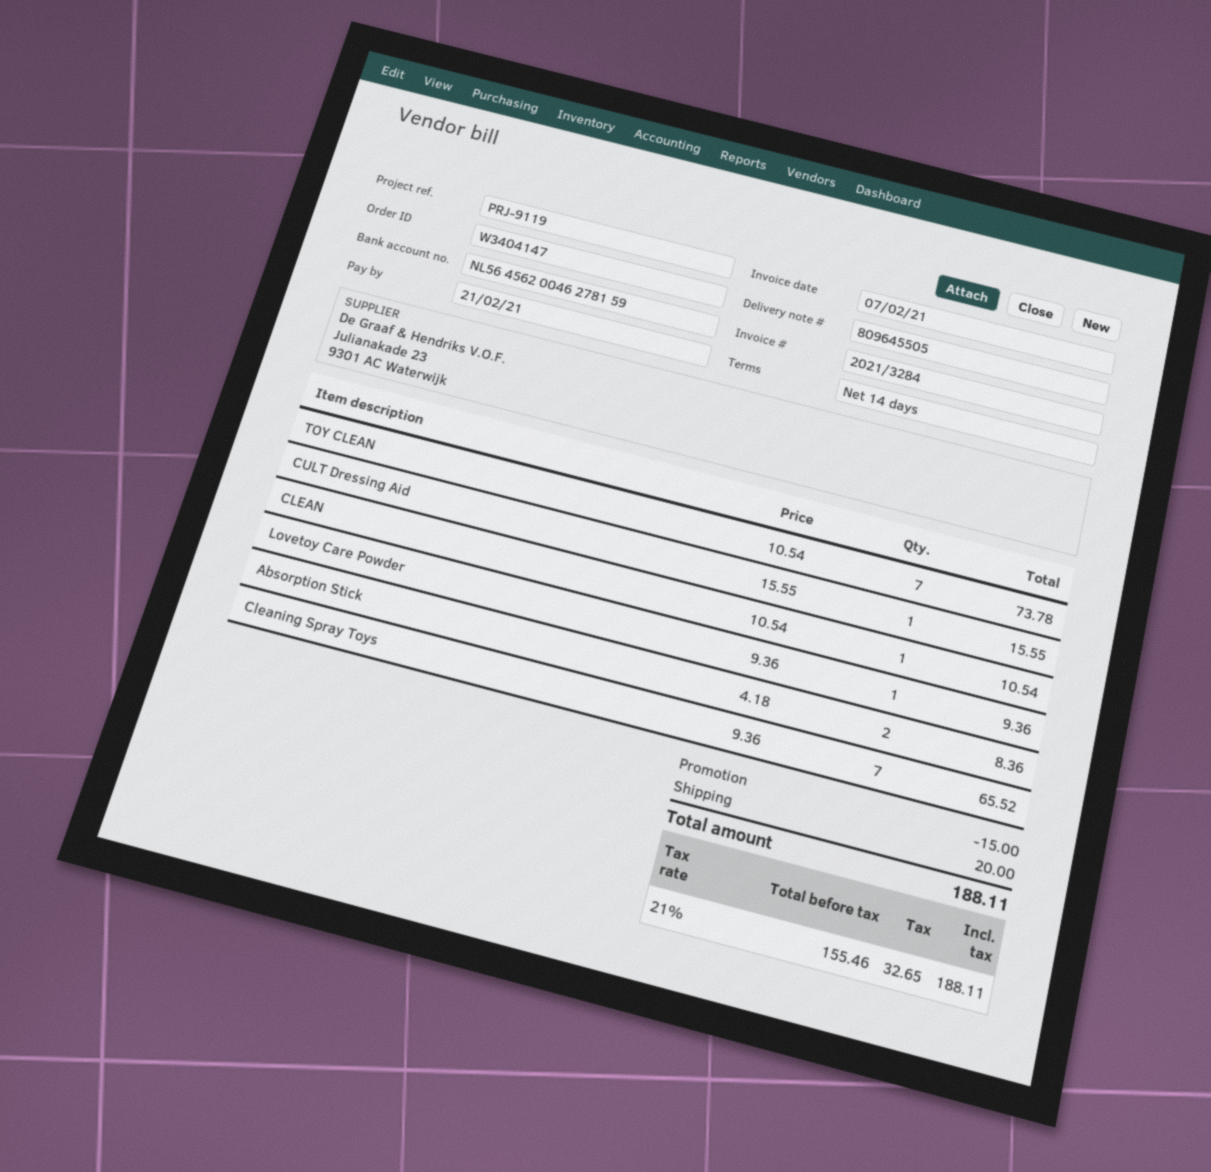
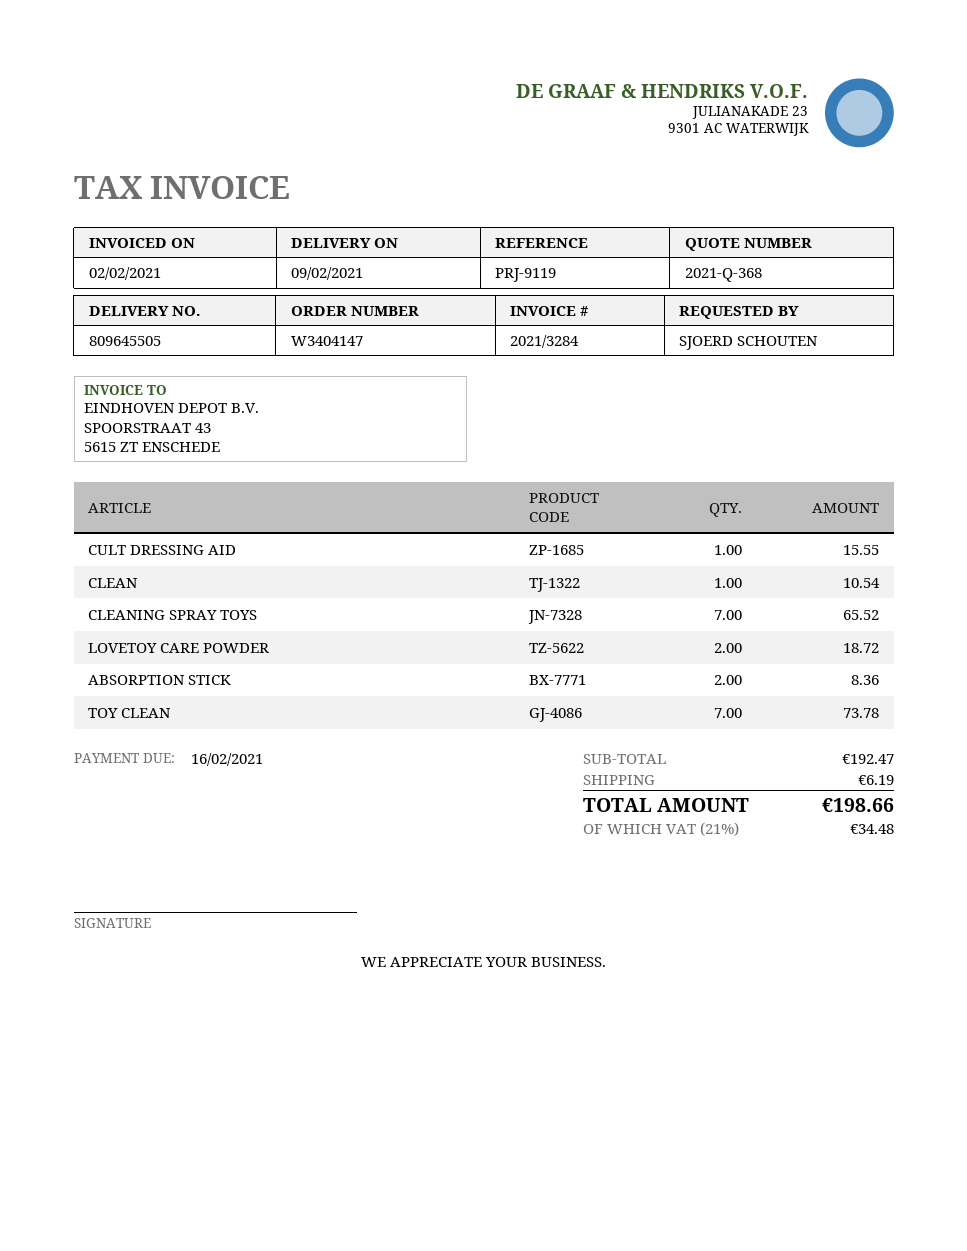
invoice date: 2021-02-07 -> 2021-02-02
due date: 2021-02-21 -> 2021-02-16
Lovetoy Care Powder: 1 for 9.36 -> 2 for 18.72
discount: 15.00 -> none
shipping: 20.00 -> 6.19
tax: 21% = 32.65 -> 21% = 34.48
total: 188.11 -> 198.66

